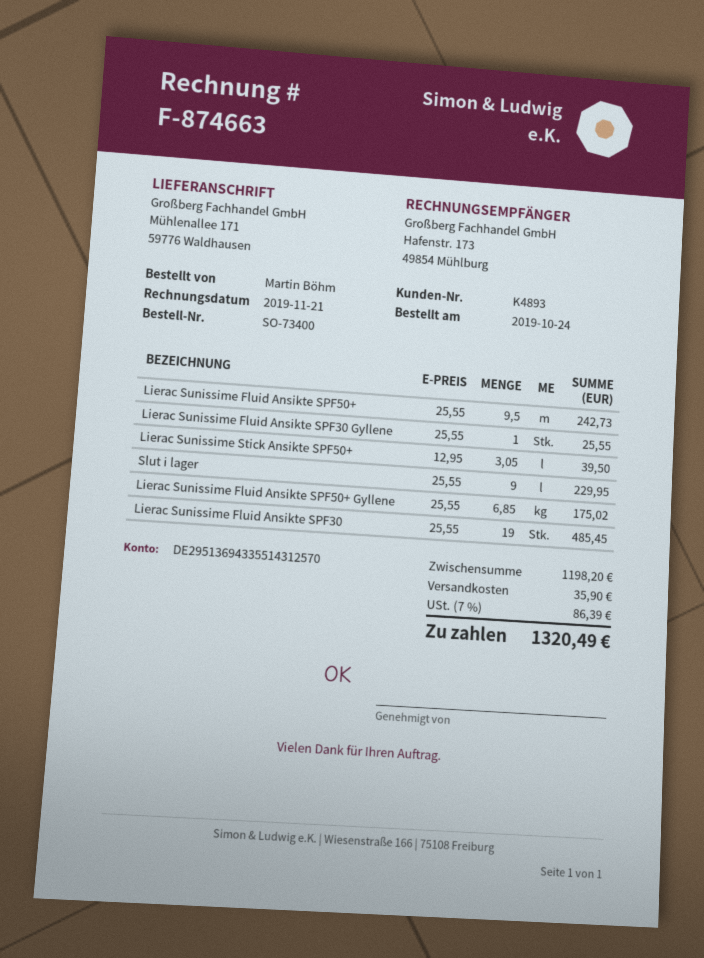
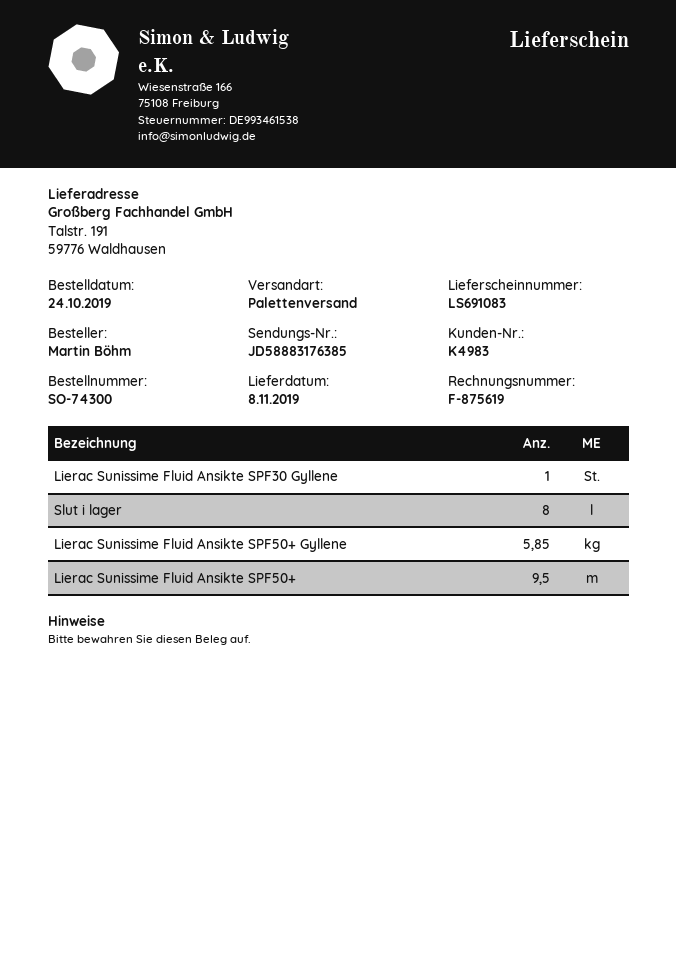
order number: SO-73400 -> SO-74300
invoice number: F-874663 -> F-875619
customer number: K4893 -> K4983
ship to: Mühlenallee 171, 59776 Waldhausen -> Talstr. 191, 59776 Waldhausen
Lierac Sunissime Stick Ansikte SPF50+: 3.05 -> none
Slut i lager: 9 -> 8
Lierac Sunissime Fluid Ansikte SPF50+ Gyllene: 6.85 -> 5.85
Lierac Sunissime Fluid Ansikte SPF30: 19 -> none

